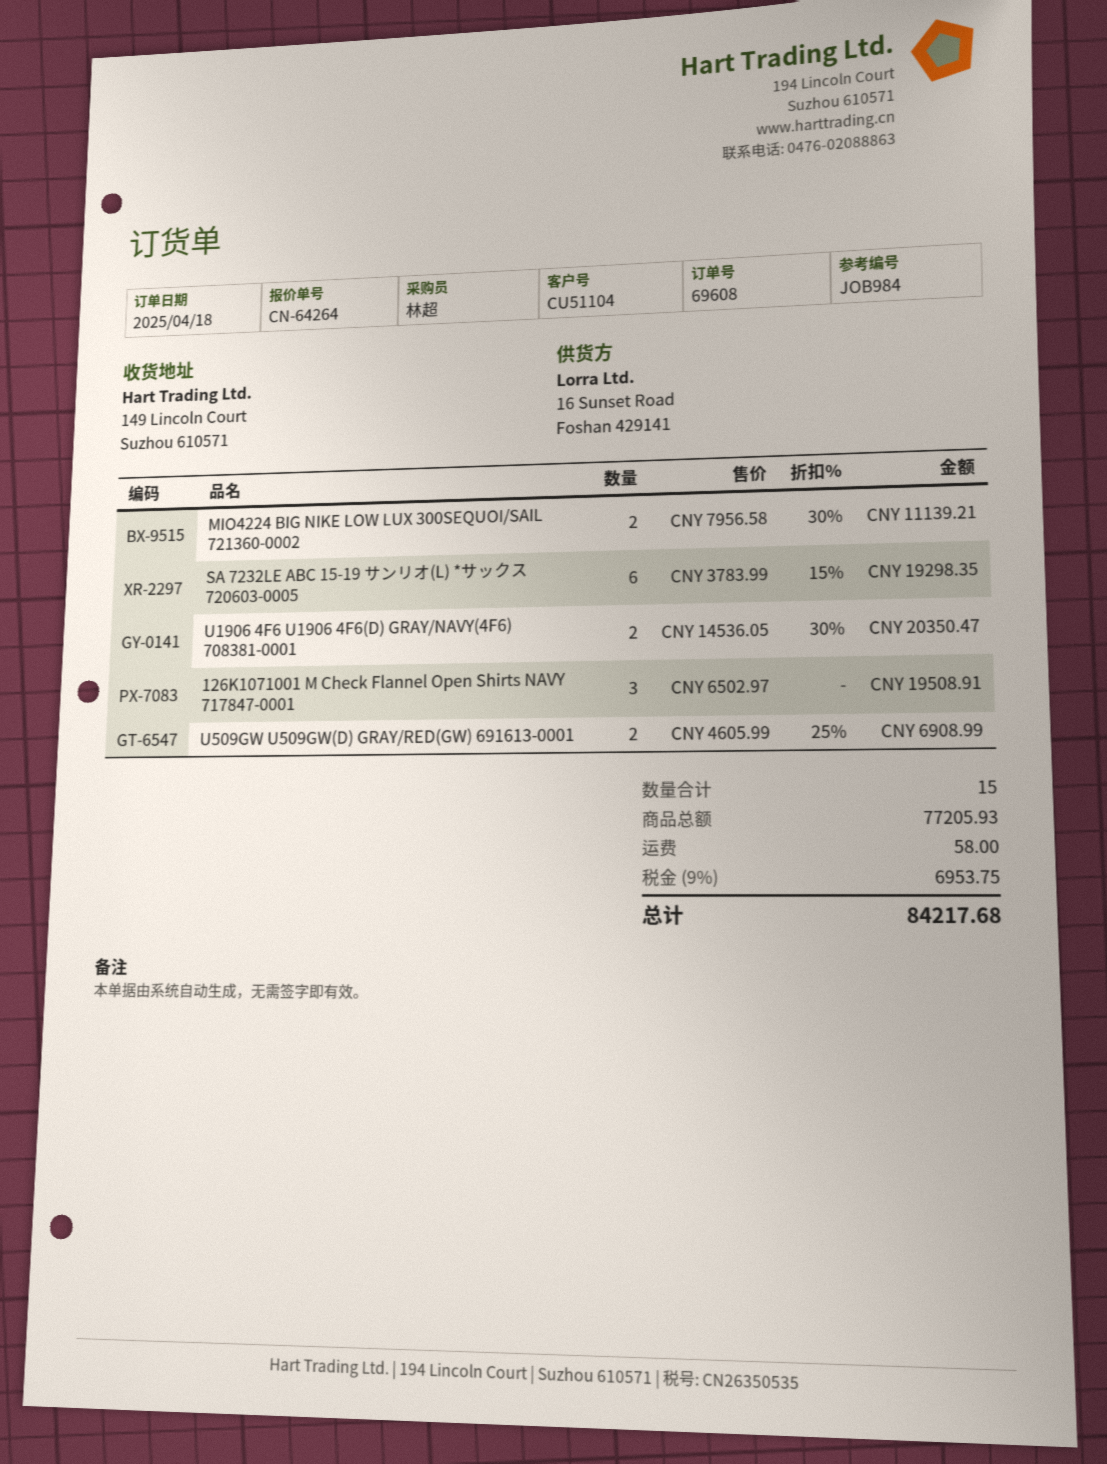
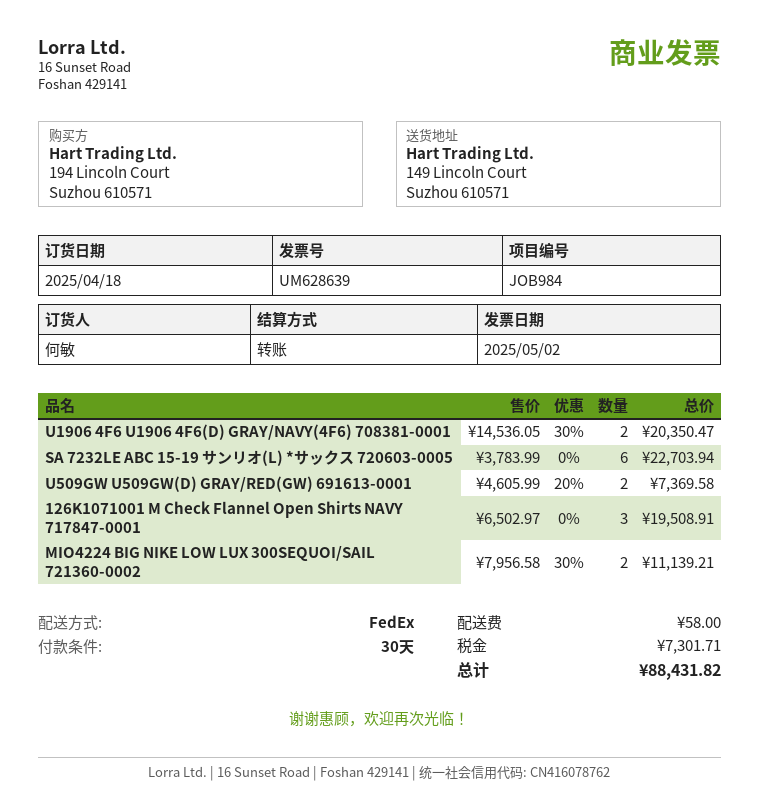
ordered by: 林超 -> 何敏
SA 7232LE ABC 15-19 サンリオ(L) *サックス 720603-0005: 6 x 3783.99 - 15% = 19298.35 -> 6 x 3783.99 = 22703.94
U509GW U509GW(D) GRAY/RED(GW) 691613-0001: 2 x 4605.99 - 25% = 6908.99 -> 2 x 4605.99 - 20% = 7369.58
tax: 6953.75 -> 7301.71
total: 84217.68 -> 88431.82

